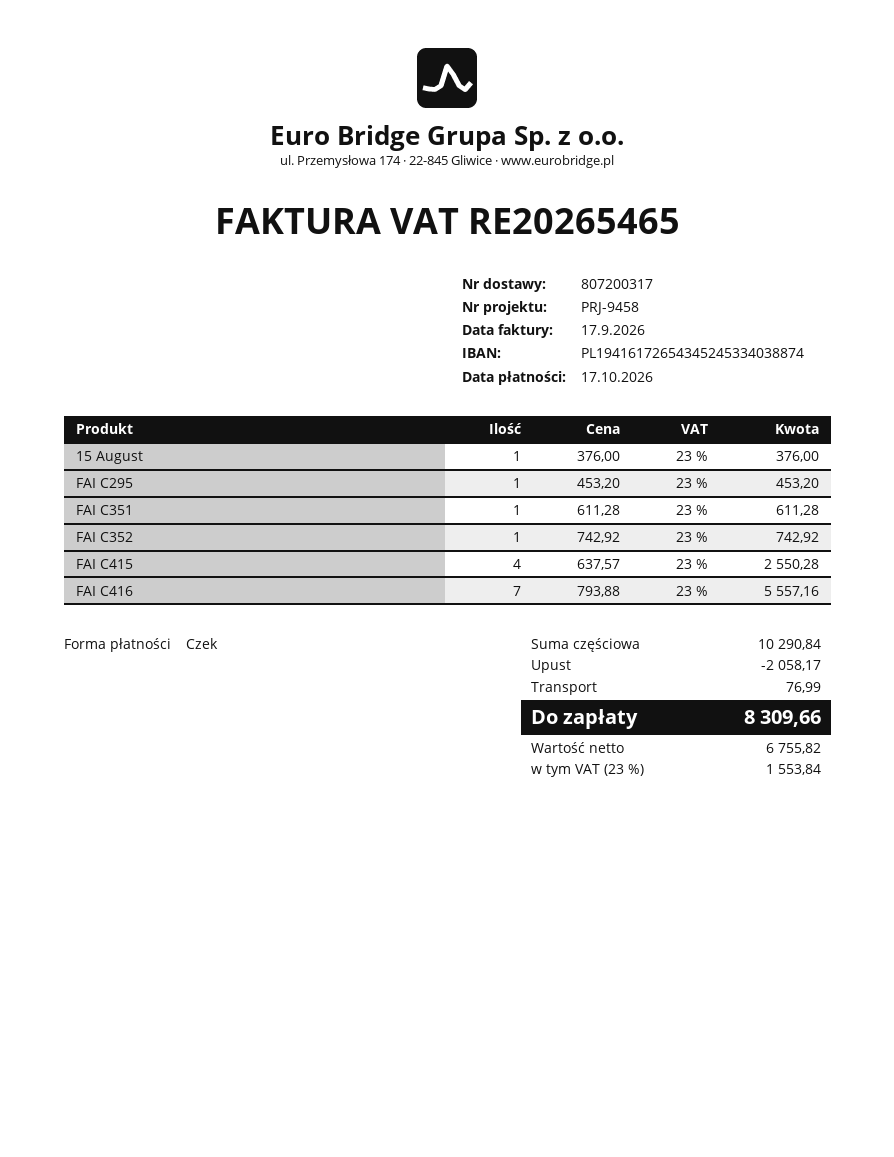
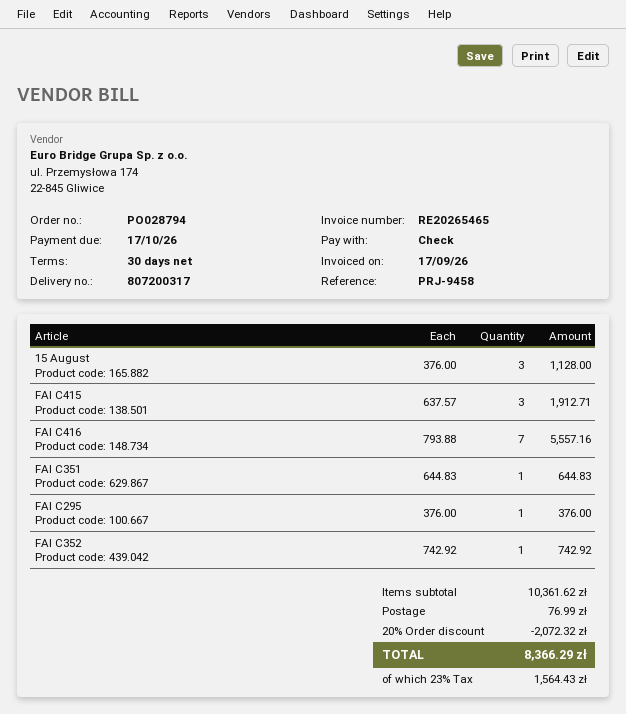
15 August: 1 x 376.00 = 376.00 -> 3 x 376.00 = 1128.00
FAI C295: 1 x 453.20 = 453.20 -> 1 x 376.00 = 376.00
FAI C351: 1 x 611.28 = 611.28 -> 1 x 644.83 = 644.83
FAI C415: 4 x 637.57 = 2550.28 -> 3 x 637.57 = 1912.71
subtotal: 10290.84 -> 10361.62
discount: 2058.17 -> 2072.32
tax: 23% = 1553.84 -> 23% = 1564.43
total: 8309.66 -> 8366.29

